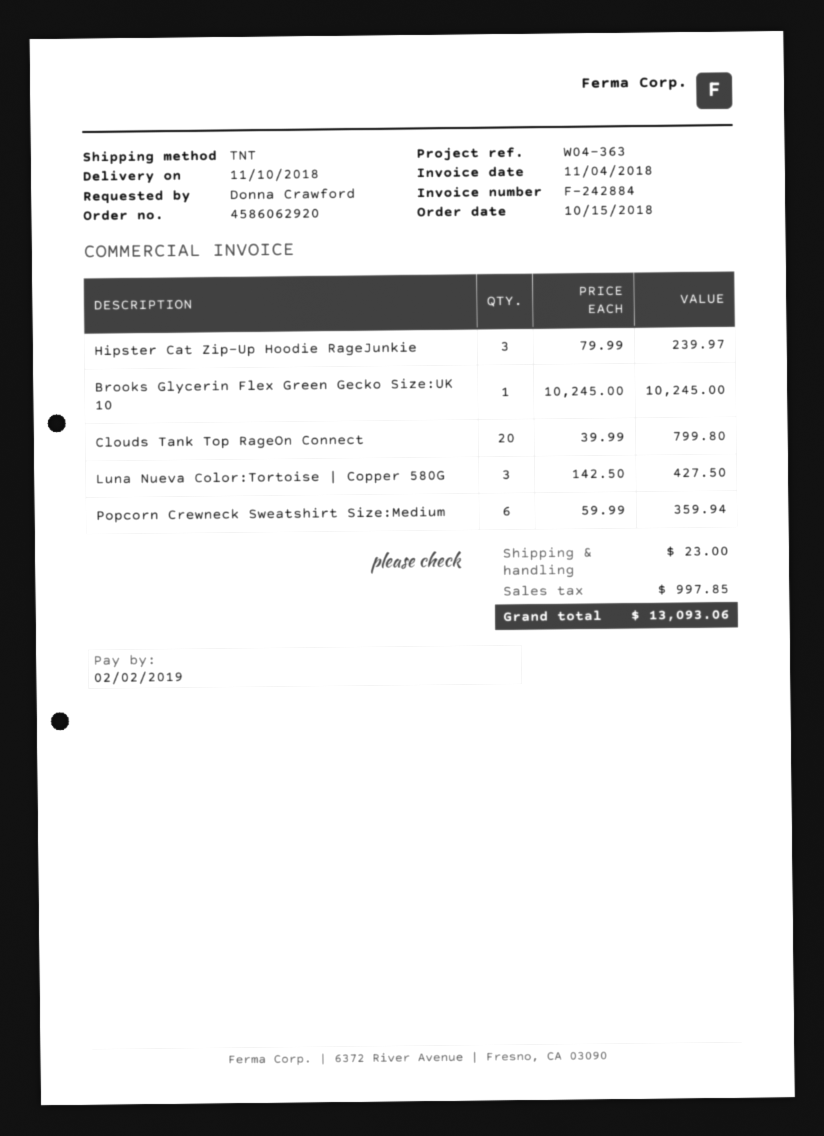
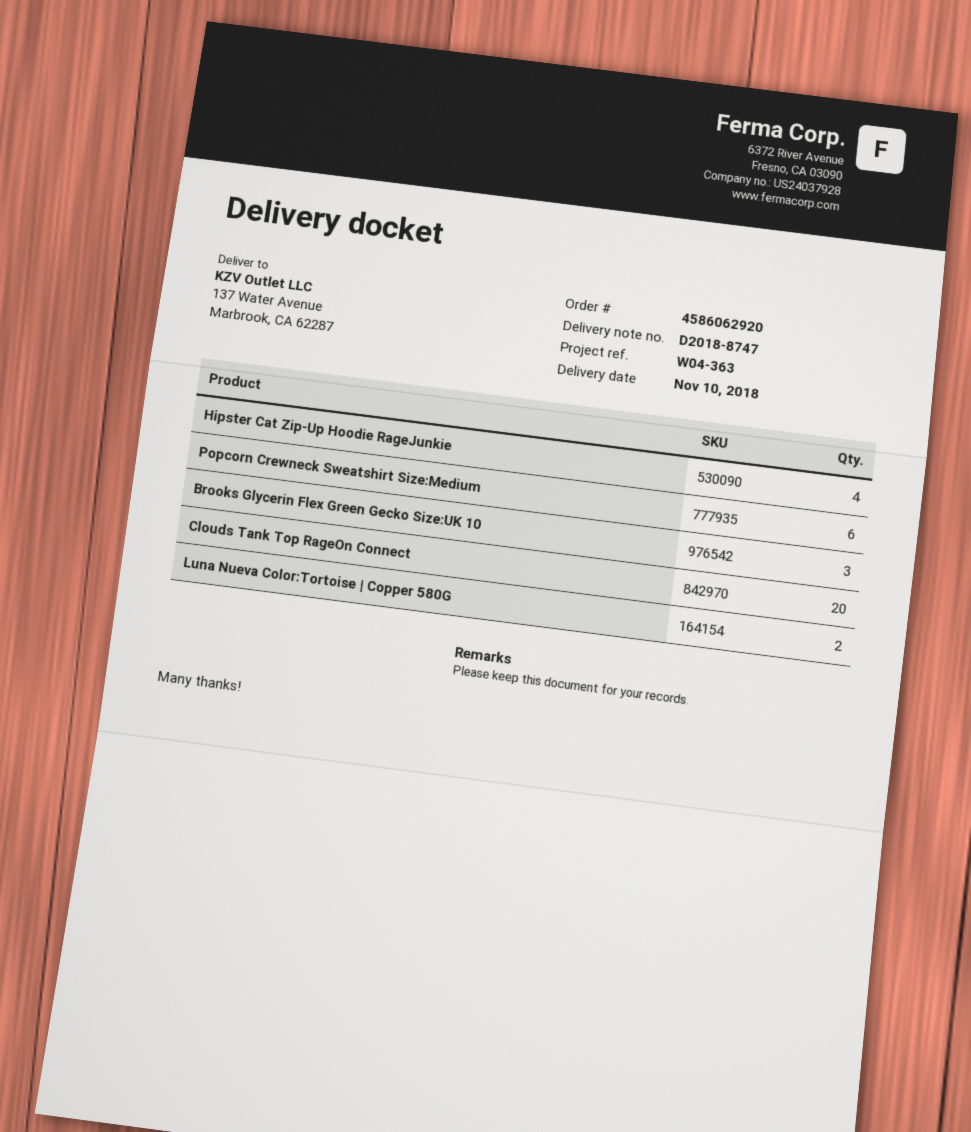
Hipster Cat Zip-Up Hoodie RageJunkie: 3 -> 4
Brooks Glycerin Flex Green Gecko Size:UK 10: 1 -> 3
Luna Nueva Color:Tortoise | Copper 580G: 3 -> 2

